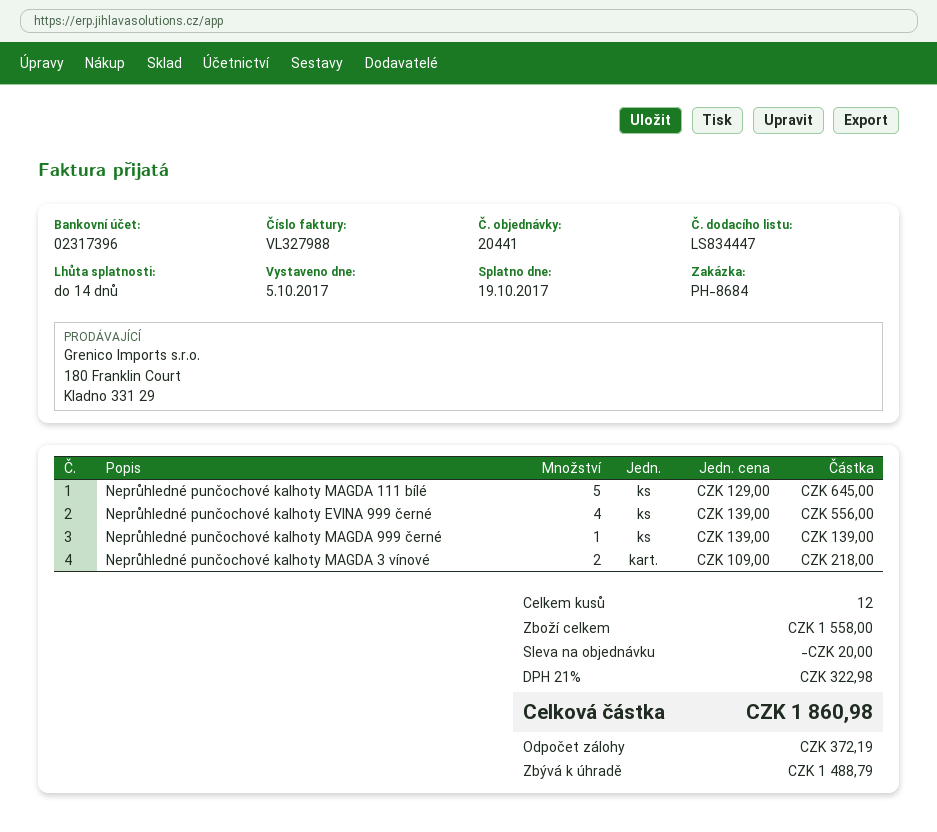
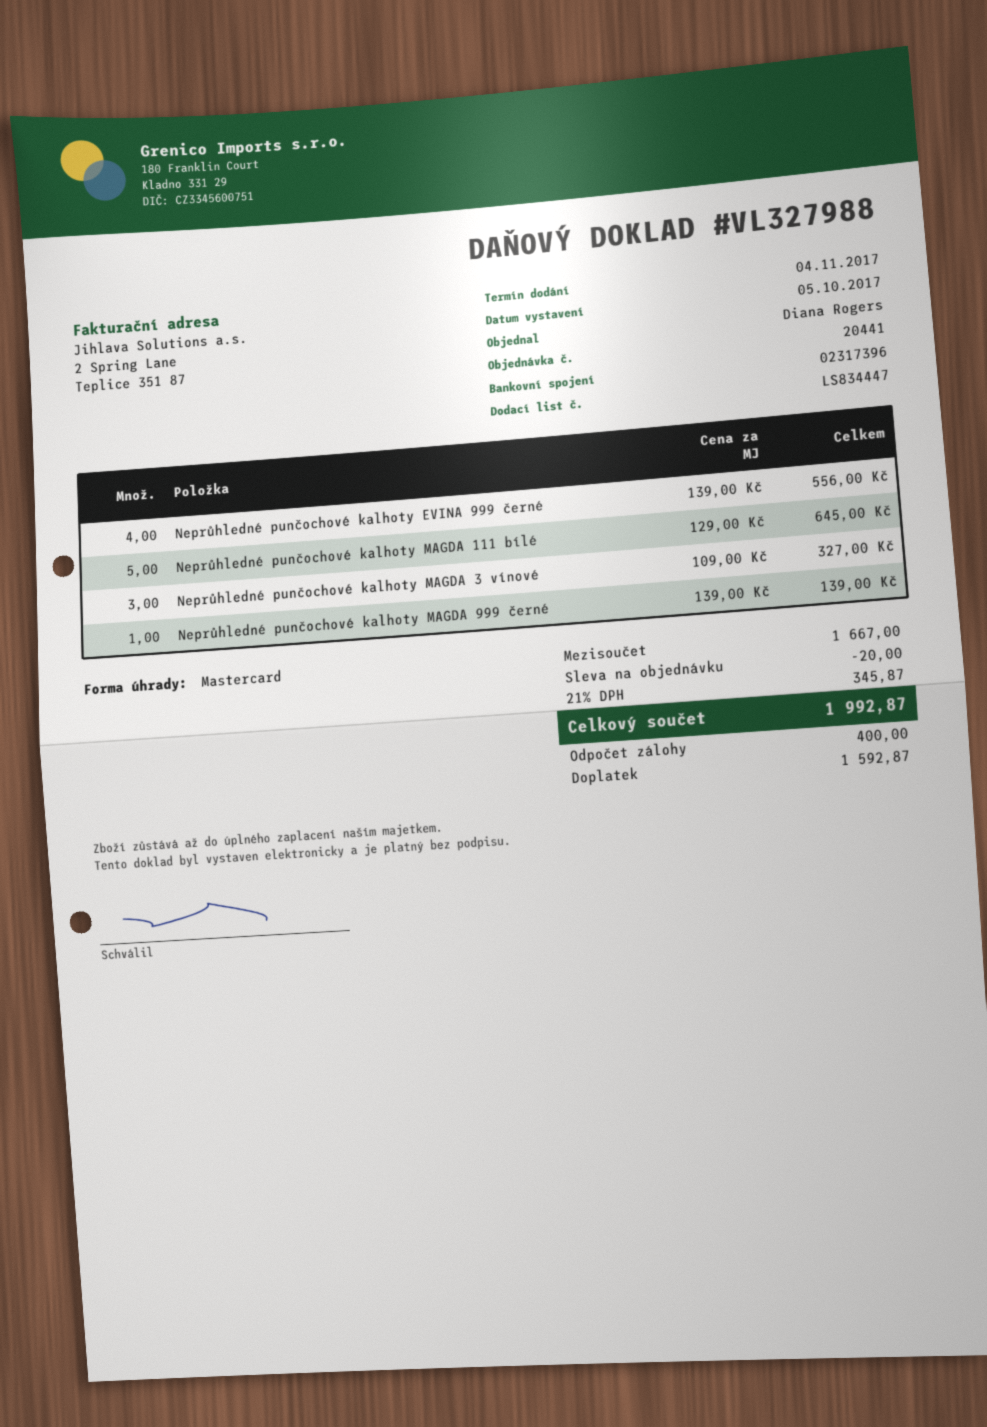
Neprůhledné punčochové kalhoty MAGDA 3 vínové: 2 x 109.00 = 218.00 -> 3 x 109.00 = 327.00
subtotal: 1558.00 -> 1667.00
tax: 21% = 322.98 -> 21% = 345.87
total: 1860.98 -> 1992.87
deposit: 372.19 -> 400.00
balance: 1488.79 -> 1592.87

